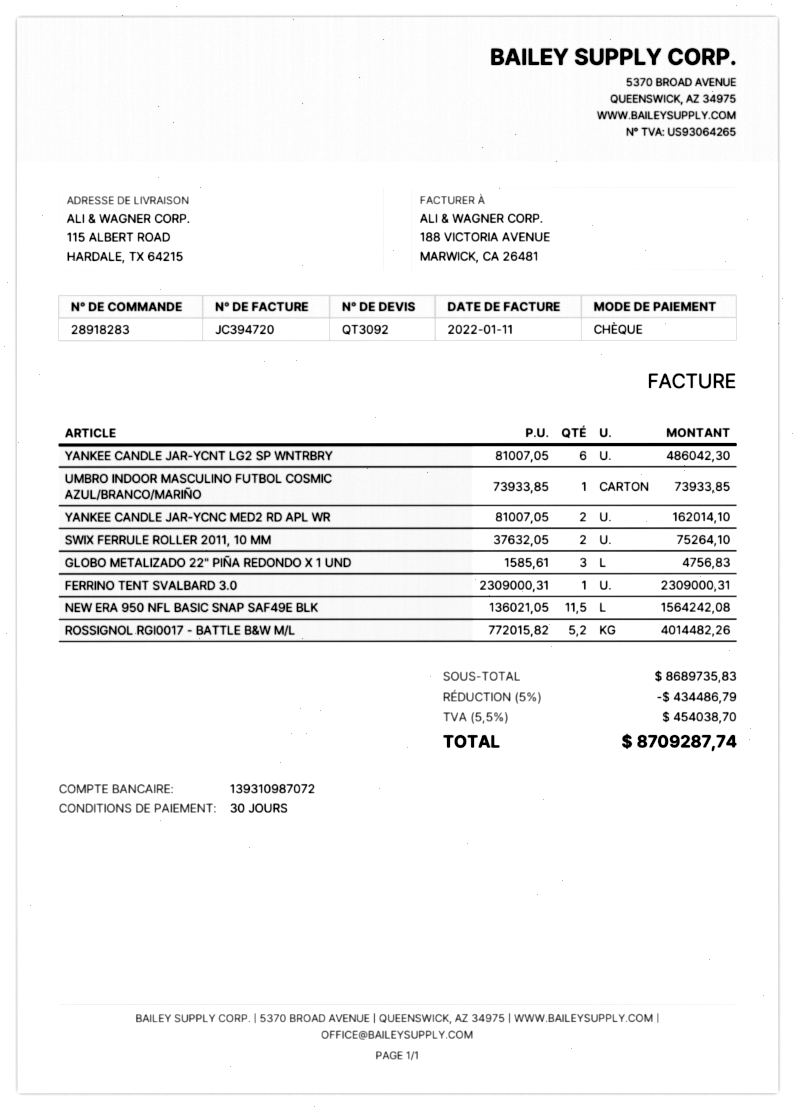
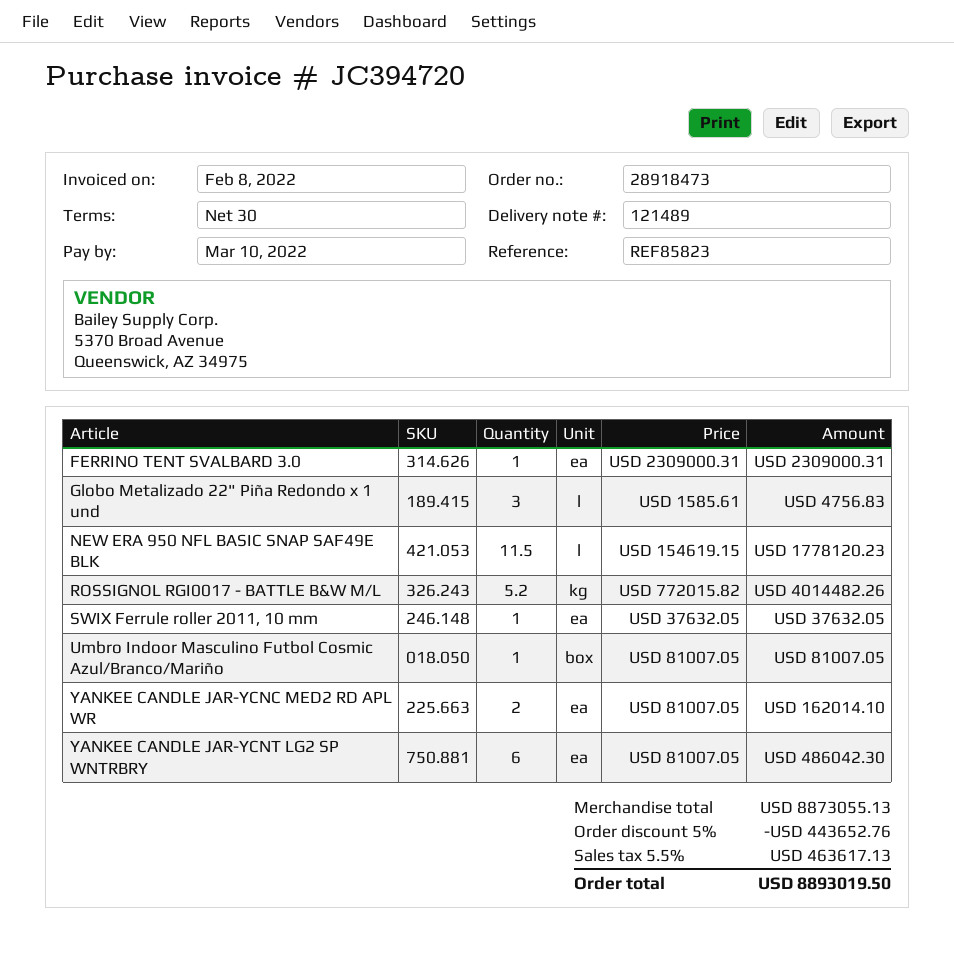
order number: 28918283 -> 28918473
invoice date: 2022-01-11 -> 2022-02-08
UMBRO INDOOR MASCULINO FUTBOL COSMIC AZUL/BRANCO/MARIÑO: 1 x 73933.85 = 73933.85 -> 1 x 81007.05 = 81007.05
SWIX FERRULE ROLLER 2011, 10 MM: 2 x 37632.05 = 75264.10 -> 1 x 37632.05 = 37632.05
NEW ERA 950 NFL BASIC SNAP SAF49E BLK: 11.5 x 136021.05 = 1564242.08 -> 11.5 x 154619.15 = 1778120.23
subtotal: 8689735.83 -> 8873055.13
discount: 5% = 434486.79 -> 5% = 443652.76
tax: 5.5% = 454038.70 -> 5.5% = 463617.13
total: 8709287.74 -> 8893019.50

